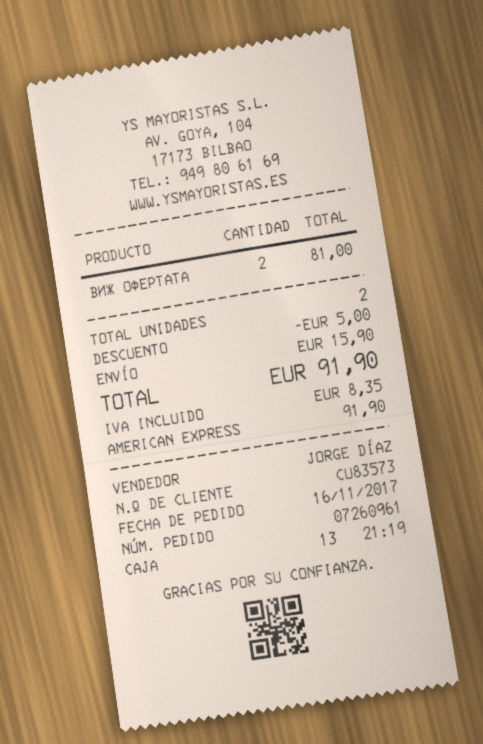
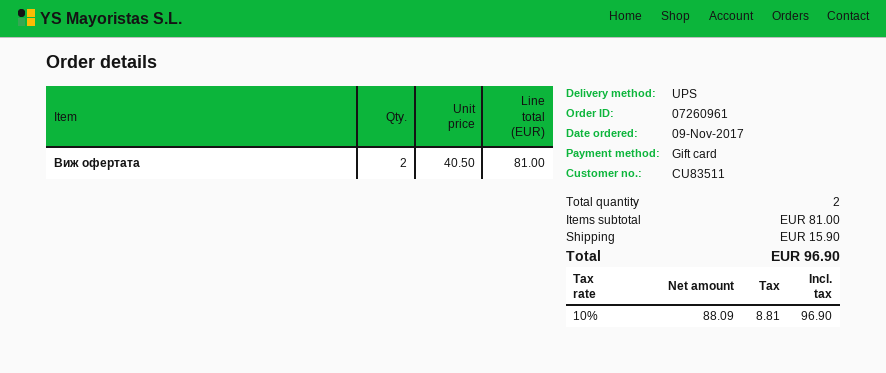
order date: 2017-11-16 -> 2017-11-09
customer number: CU83573 -> CU83511
payment method: American Express -> gift card
discount: 5.00 -> none
tax: 8.35 -> 8.81
total: 91.90 -> 96.90

